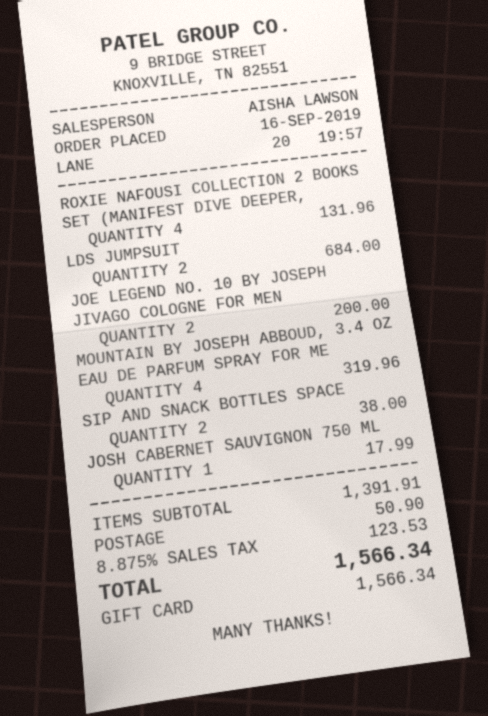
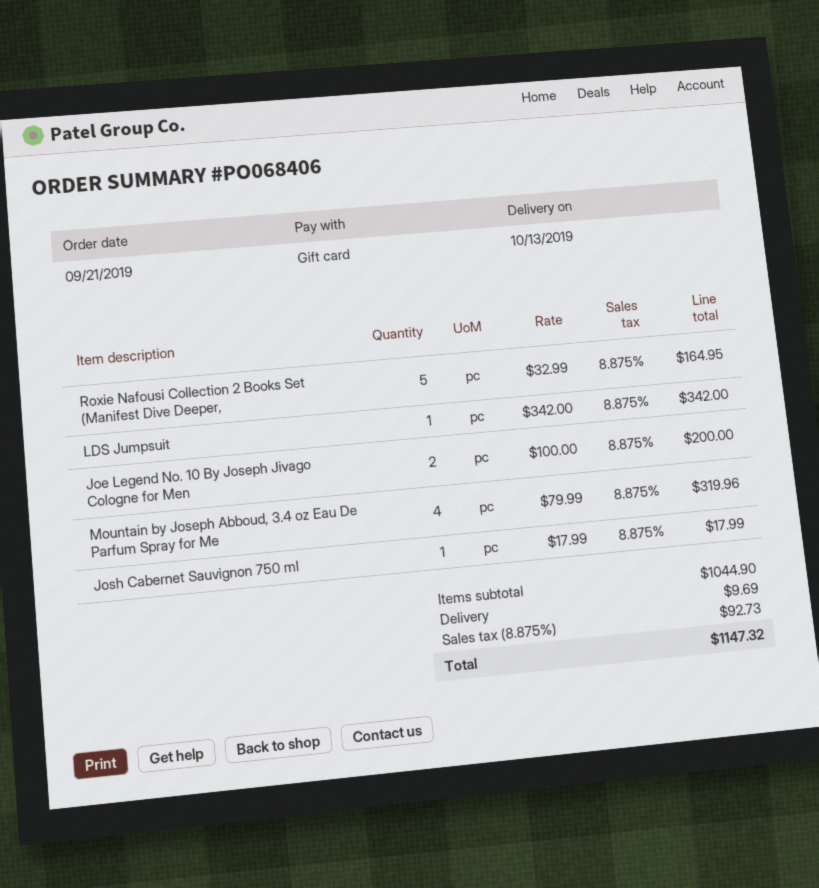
order date: 2019-09-16 -> 2019-09-21
ROXIE NAFOUSI COLLECTION 2 BOOKS SET (MANIFEST DIVE DEEPER,: 4 for 131.96 -> 5 for 164.95
LDS JUMPSUIT: 2 for 684.00 -> 1 for 342.00
SIP AND SNACK BOTTLES SPACE: 2 for 38.00 -> none
subtotal: 1391.91 -> 1044.90
shipping: 50.90 -> 9.69
tax: 8.875% = 123.53 -> 8.875% = 92.73
total: 1566.34 -> 1147.32

